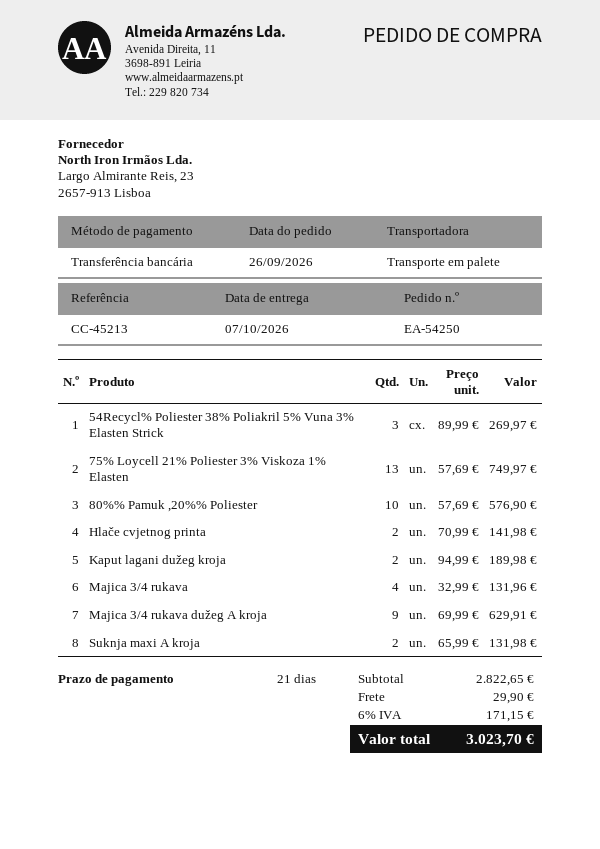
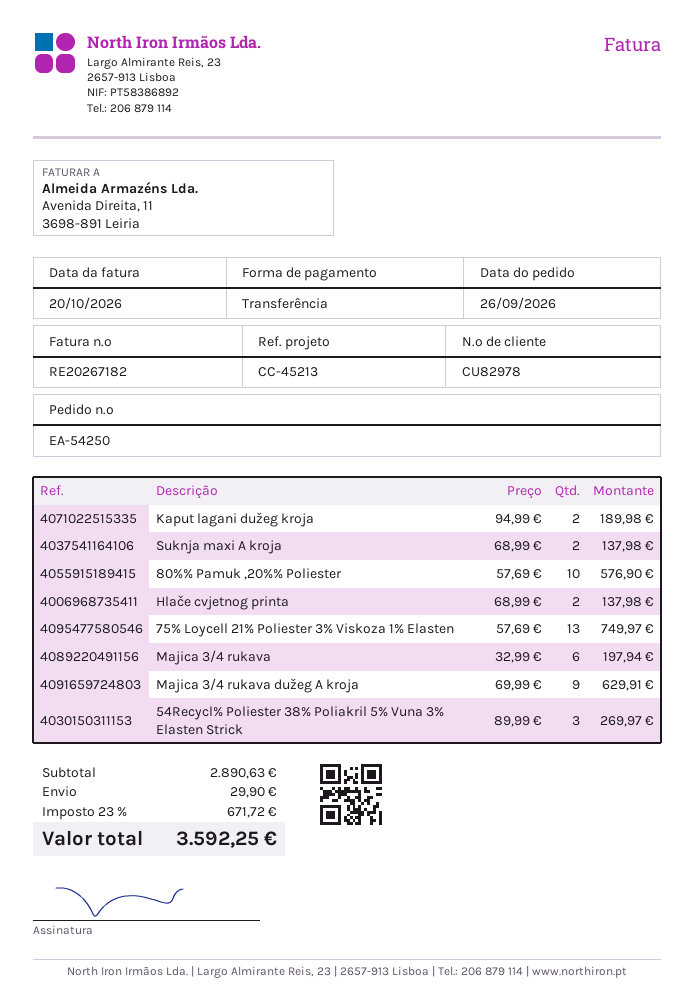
Hlače cvjetnog printa: 2 x 70.99 = 141.98 -> 2 x 68.99 = 137.98
Majica 3/4 rukava: 4 x 32.99 = 131.96 -> 6 x 32.99 = 197.94
Suknja maxi A kroja: 2 x 65.99 = 131.98 -> 2 x 68.99 = 137.98
subtotal: 2822.65 -> 2890.63
tax: 6% = 171.15 -> 23% = 671.72
total: 3023.70 -> 3592.25

